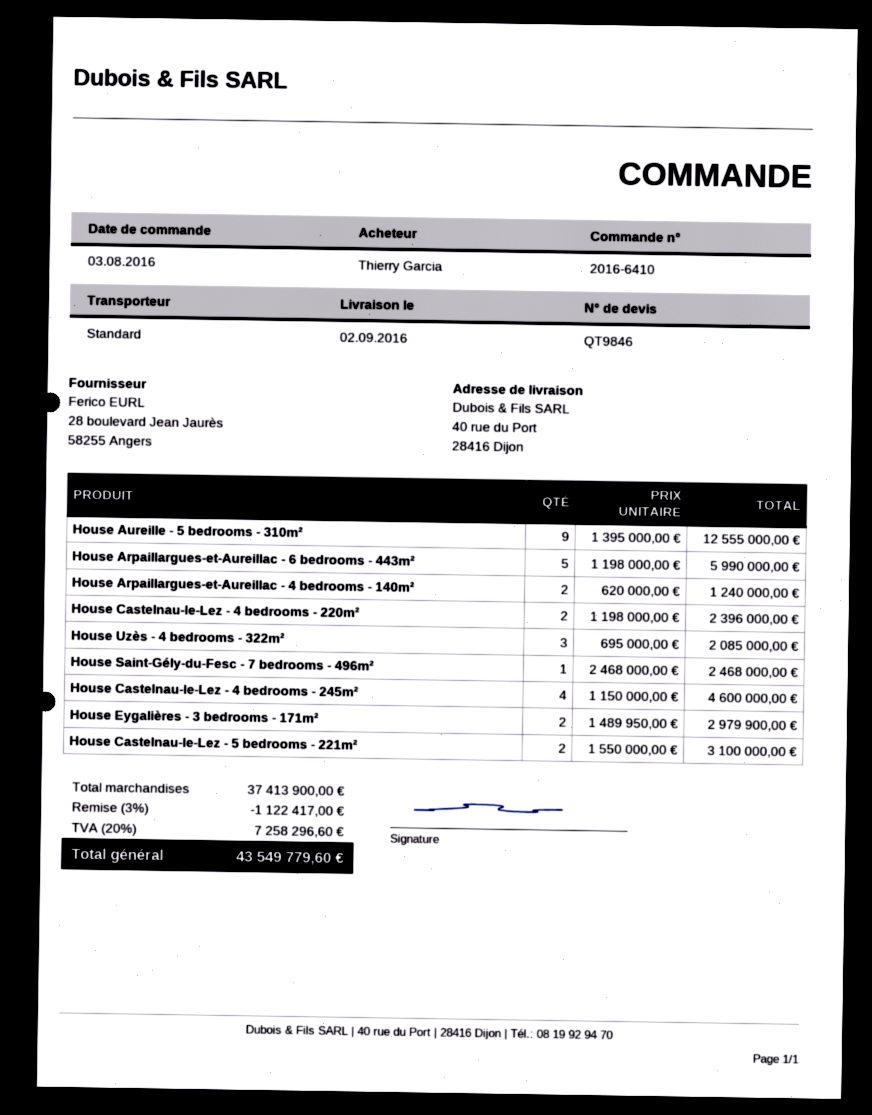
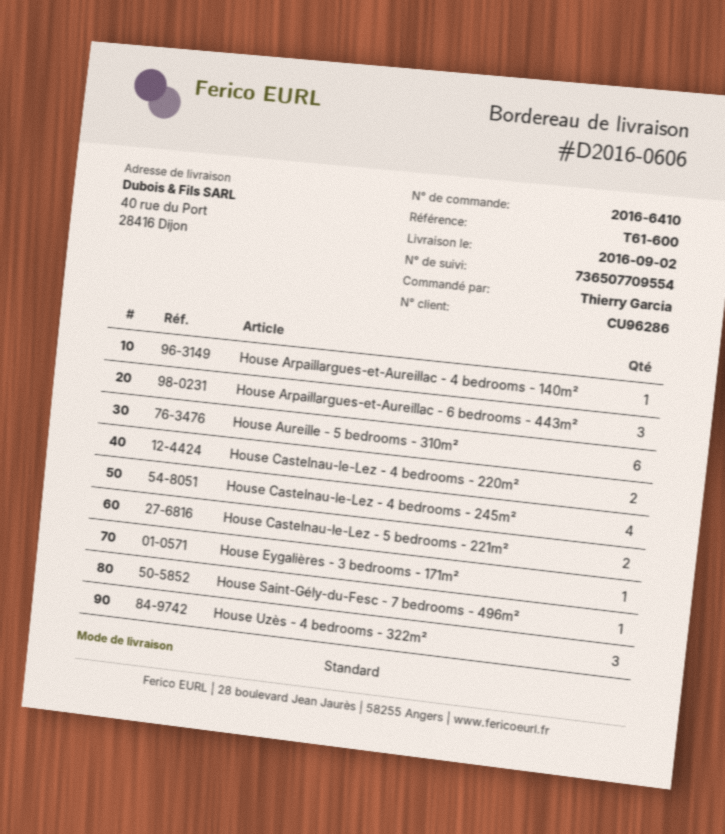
House Aureille - 5 bedrooms - 310m²: 9 -> 6
House Arpaillargues-et-Aureillac - 6 bedrooms - 443m²: 5 -> 3
House Arpaillargues-et-Aureillac - 4 bedrooms - 140m²: 2 -> 1
House Eygalières - 3 bedrooms - 171m²: 2 -> 1

